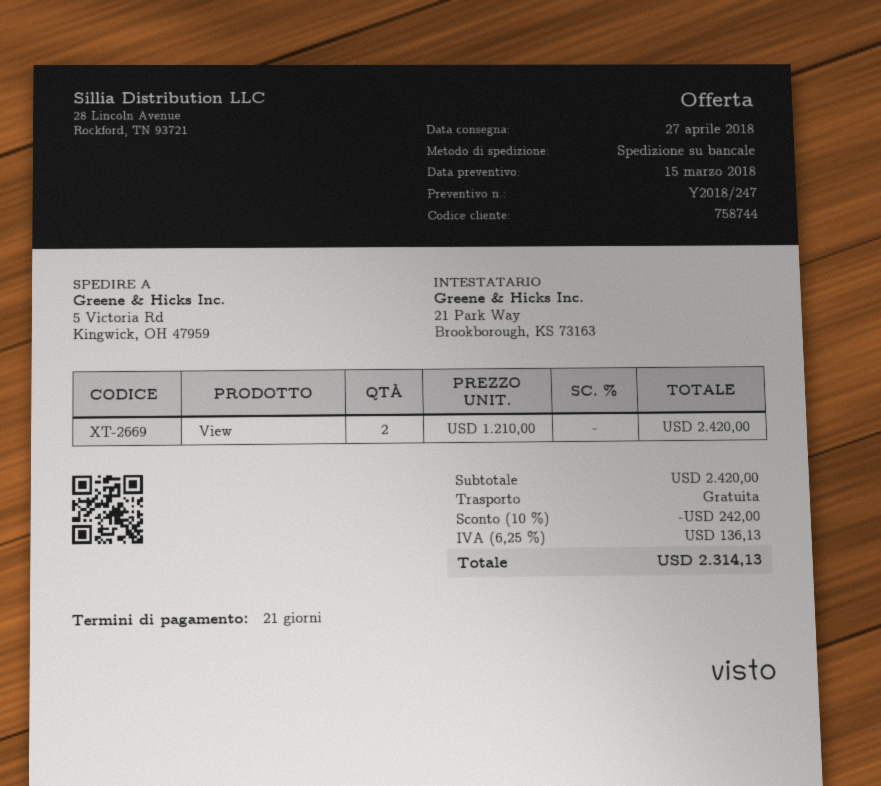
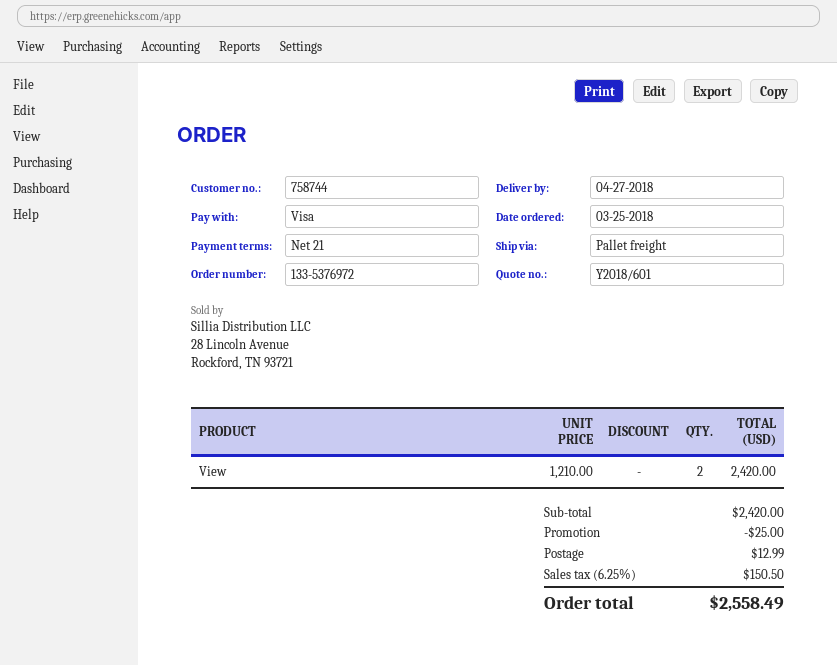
quote number: Y2018/247 -> Y2018/601
discount: 242.00 -> 25.00
shipping: 0.00 -> 12.99
tax: 6.25% = 136.13 -> 6.25% = 150.50
total: 2314.13 -> 2558.49

